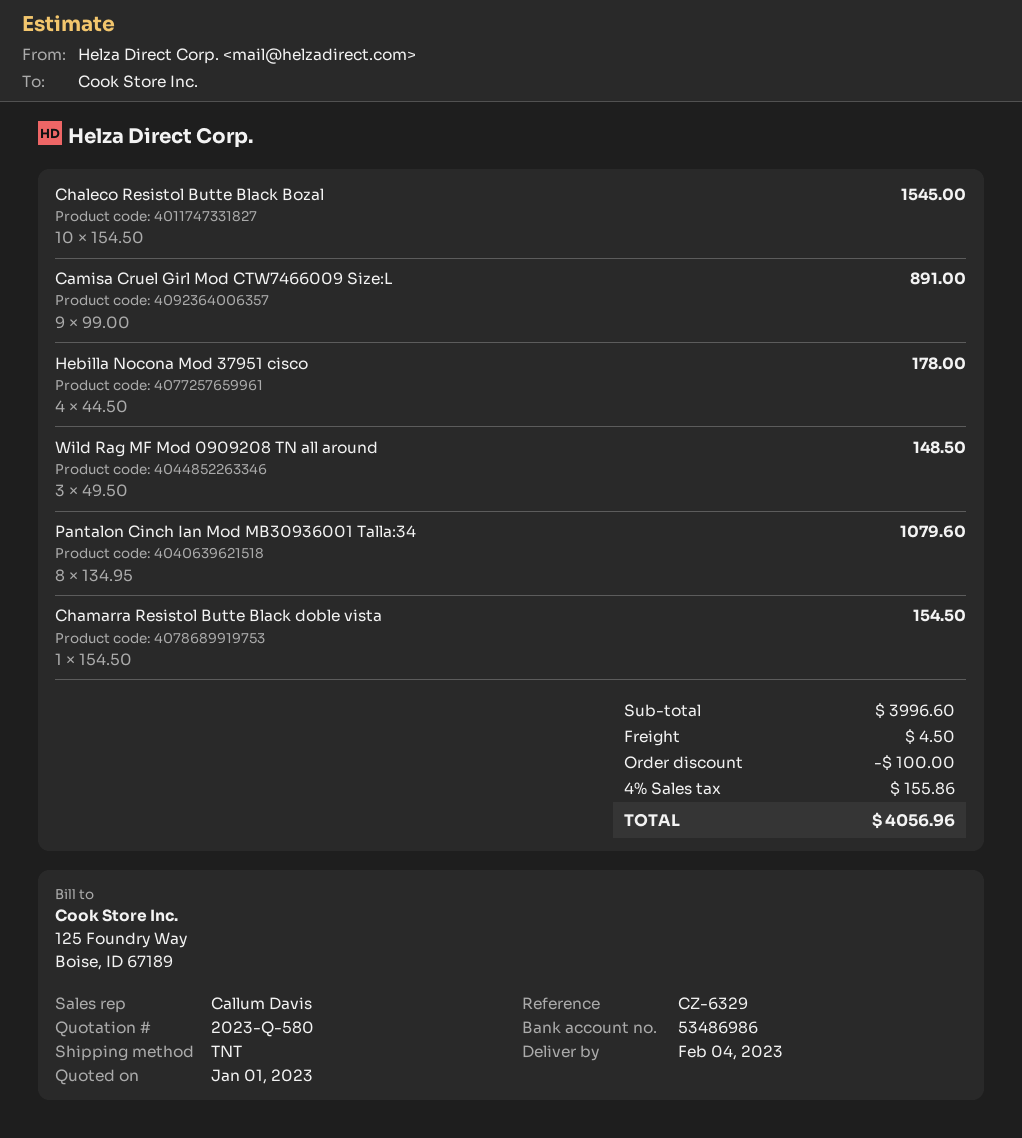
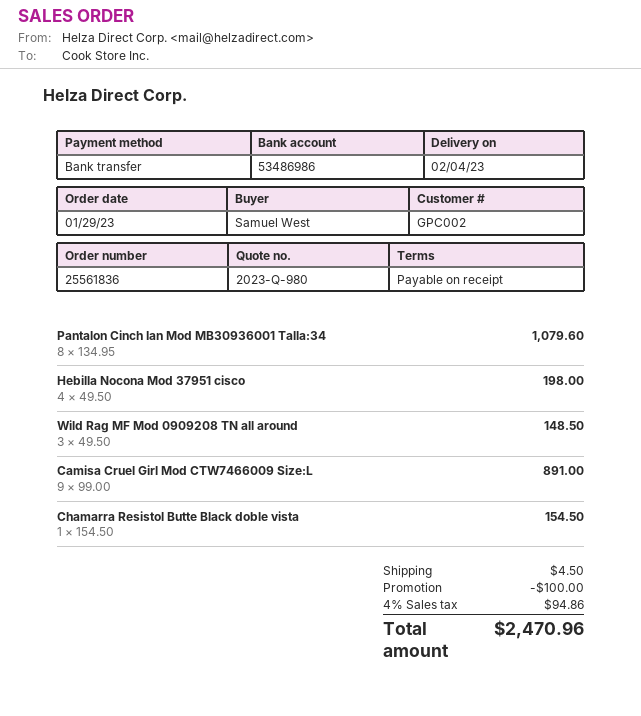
quote number: 2023-Q-580 -> 2023-Q-980
Chaleco Resistol Butte Black Bozal: 10 x 154.50 = 1545.00 -> none
Hebilla Nocona Mod 37951 cisco: 4 x 44.50 = 178.00 -> 4 x 49.50 = 198.00
tax: 4% = 155.86 -> 4% = 94.86
total: 4056.96 -> 2470.96

